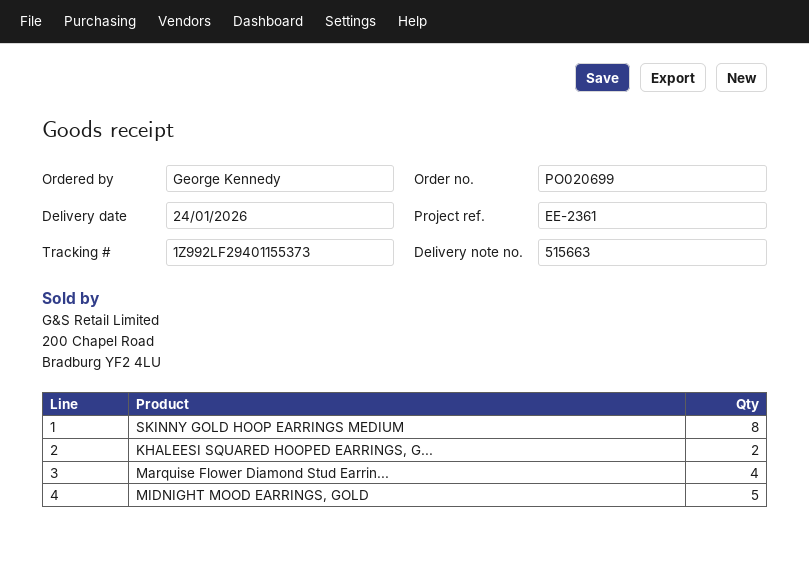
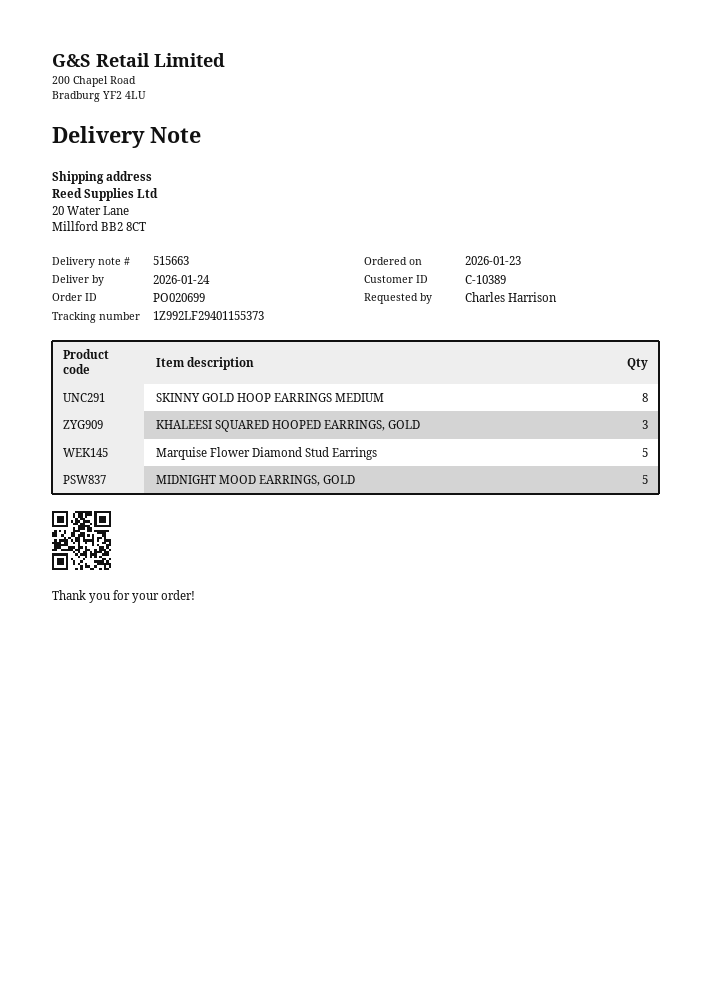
ordered by: George Kennedy -> Charles Harrison
KHALEESI SQUARED HOOPED EARRINGS, G...: 2 -> 3
Marquise Flower Diamond Stud Earrin...: 4 -> 5

